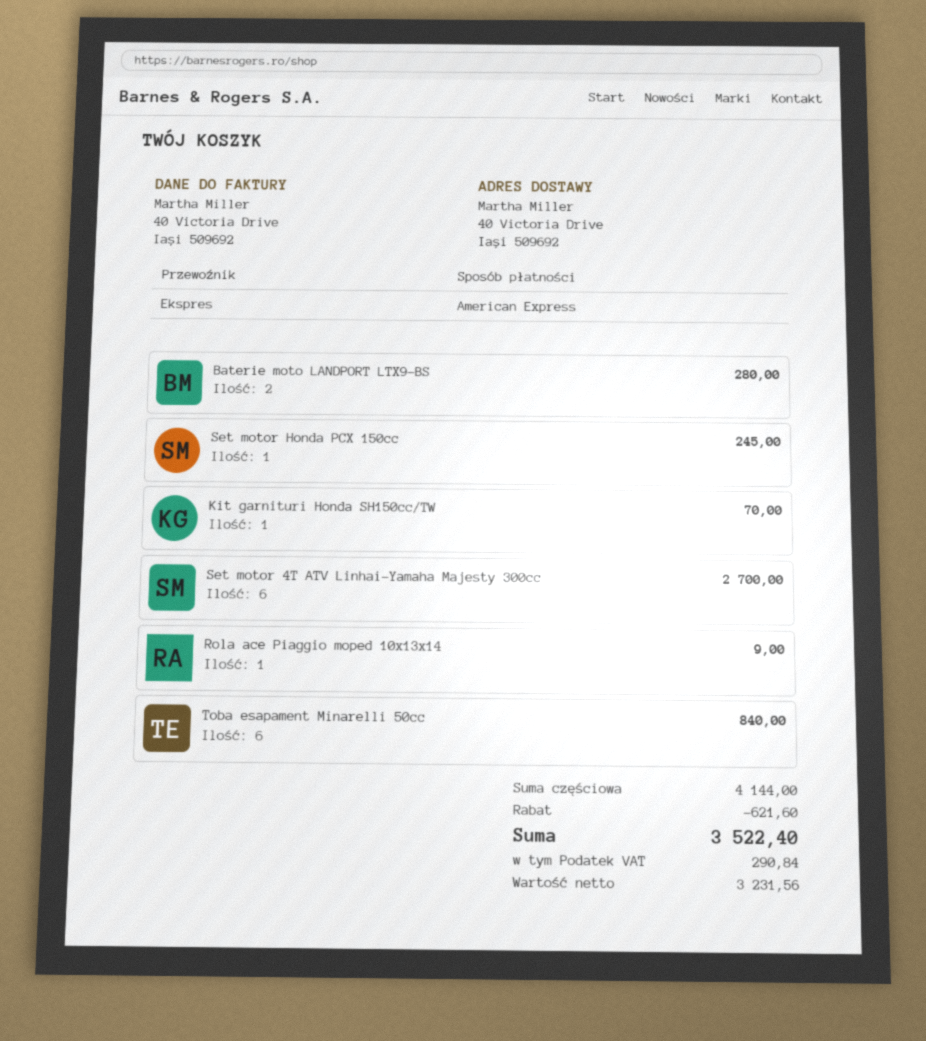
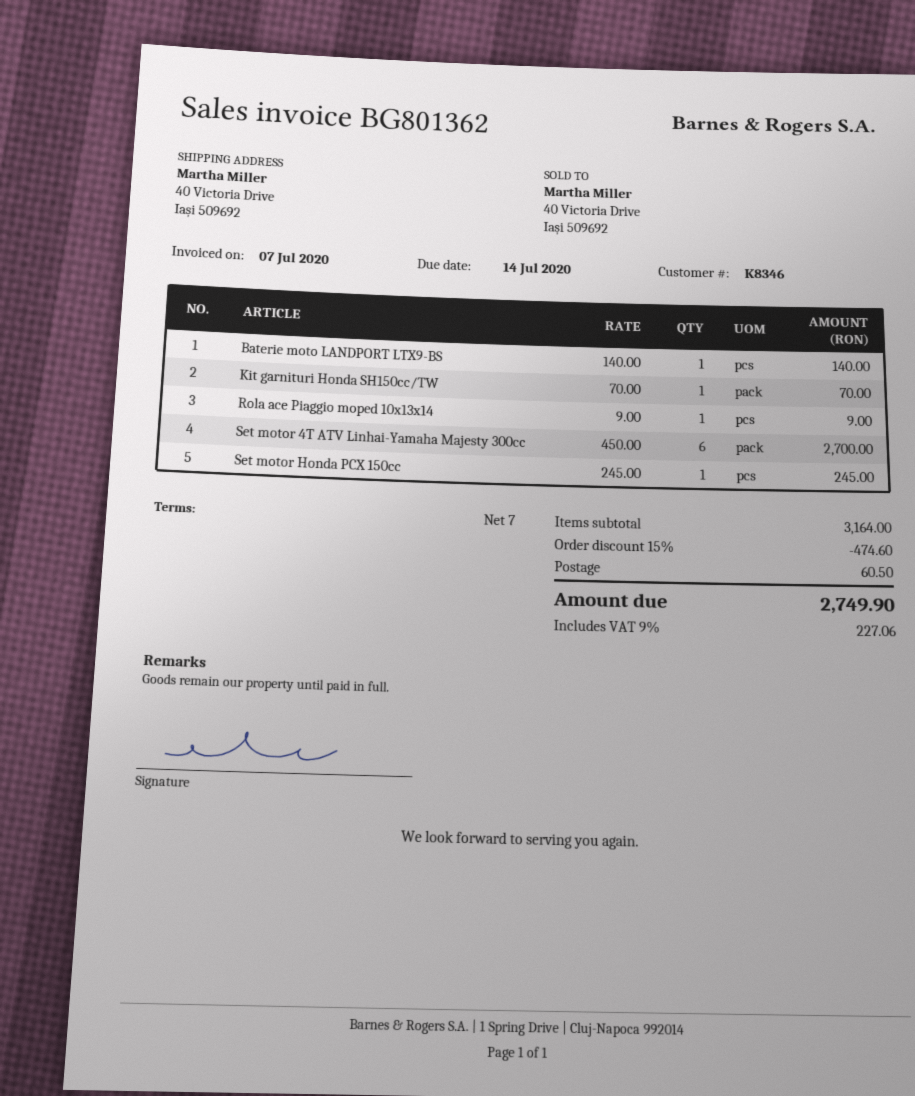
Baterie moto LANDPORT LTX9-BS: 2 for 280.00 -> 1 for 140.00
Toba esapament Minarelli 50cc: 6 for 840.00 -> none
subtotal: 4144.00 -> 3164.00
discount: 621.60 -> 474.60
shipping: none -> 60.50
tax: 290.84 -> 227.06
total: 3522.40 -> 2749.90

